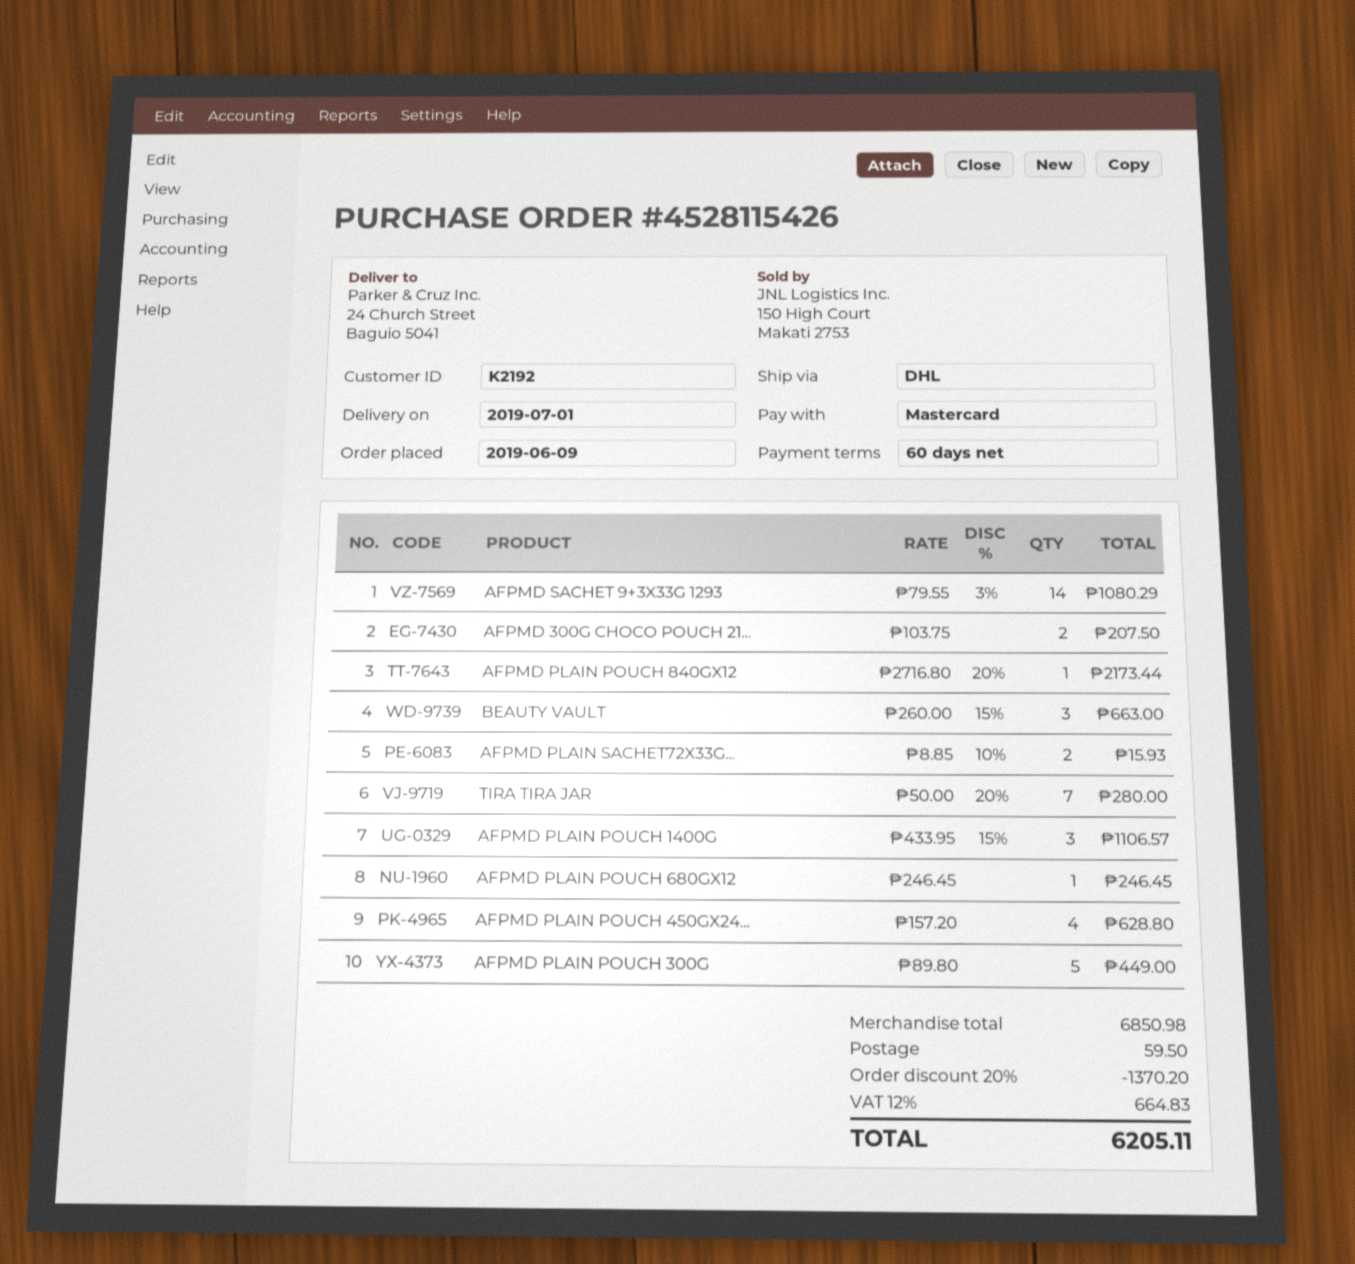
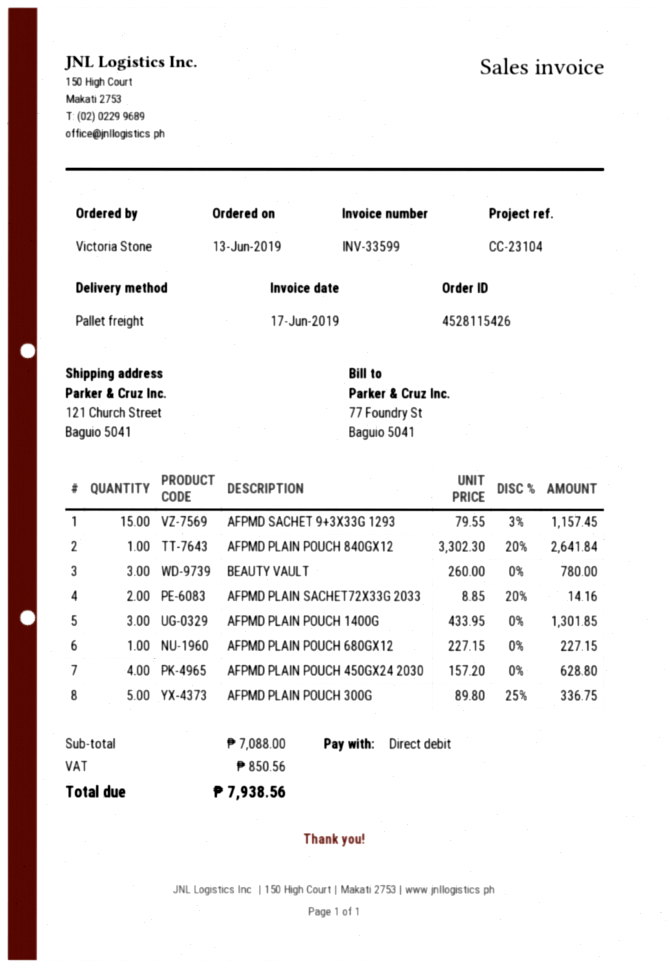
order date: 2019-06-09 -> 2019-06-13
payment method: Mastercard -> direct debit
shipping method: DHL -> pallet freight
ship to: 24 Church Street, Baguio 5041 -> 121 Church Street, Baguio 5041
AFPMD SACHET 9+3X33G 1293: 14 x 79.55 - 3% = 1080.29 -> 15 x 79.55 - 3% = 1157.45
AFPMD 300G CHOCO POUCH 21...: 2 x 103.75 = 207.50 -> none
AFPMD PLAIN POUCH 840GX12: 1 x 2716.80 - 20% = 2173.44 -> 1 x 3302.30 - 20% = 2641.84
BEAUTY VAULT: 3 x 260.00 - 15% = 663.00 -> 3 x 260.00 = 780.00
AFPMD PLAIN SACHET72X33G...: 2 x 8.85 - 10% = 15.93 -> 2 x 8.85 - 20% = 14.16
TIRA TIRA JAR: 7 x 50.00 - 20% = 280.00 -> none
AFPMD PLAIN POUCH 1400G: 3 x 433.95 - 15% = 1106.57 -> 3 x 433.95 = 1301.85
AFPMD PLAIN POUCH 680GX12: 1 x 246.45 = 246.45 -> 1 x 227.15 = 227.15
AFPMD PLAIN POUCH 300G: 5 x 89.80 = 449.00 -> 5 x 89.80 - 25% = 336.75
subtotal: 6850.98 -> 7088.00
discount: 20% = 1370.20 -> none
shipping: 59.50 -> none
tax: 664.83 -> 850.56
total: 6205.11 -> 7938.56

